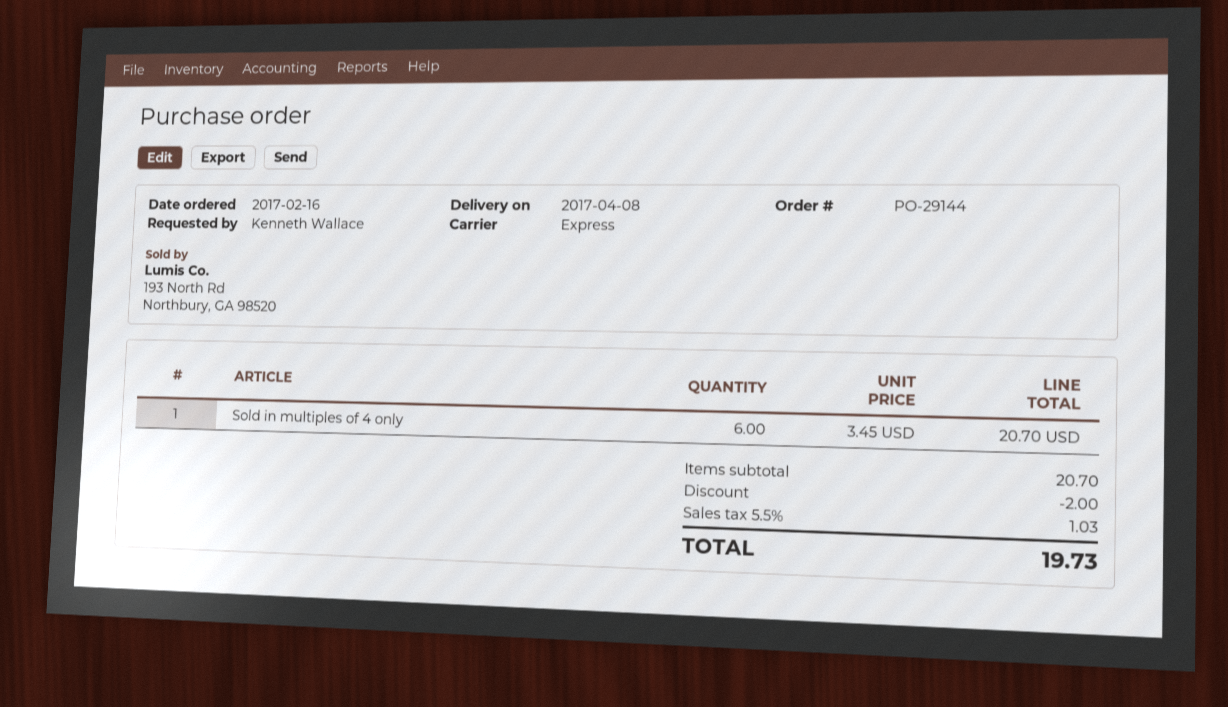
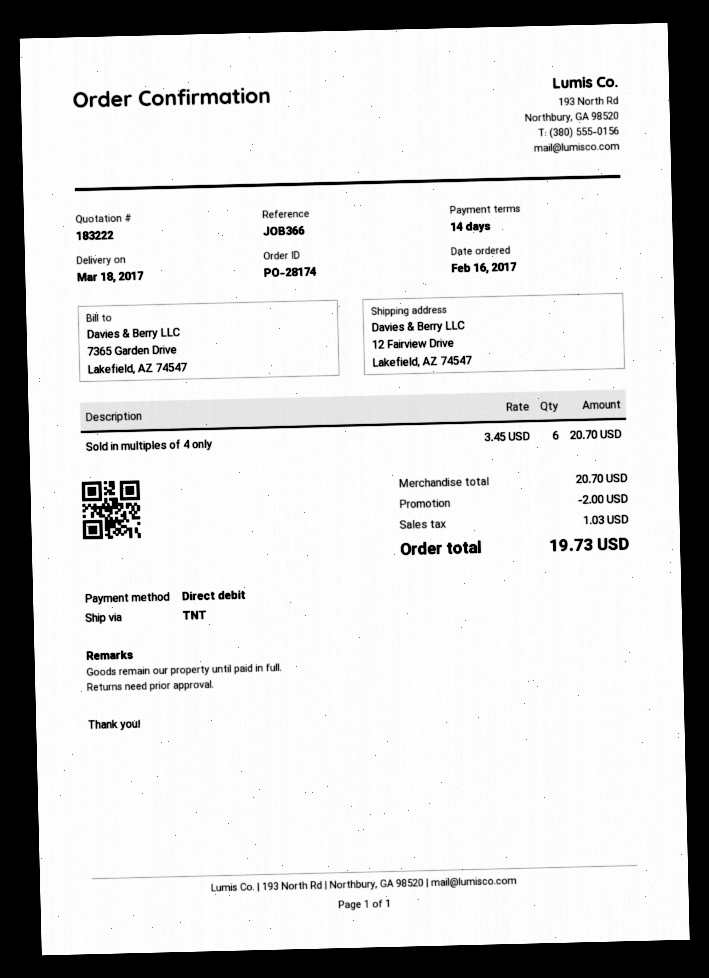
order number: PO-29144 -> PO-28174
delivery date: 2017-04-08 -> 2017-03-18
shipping method: express -> TNT

